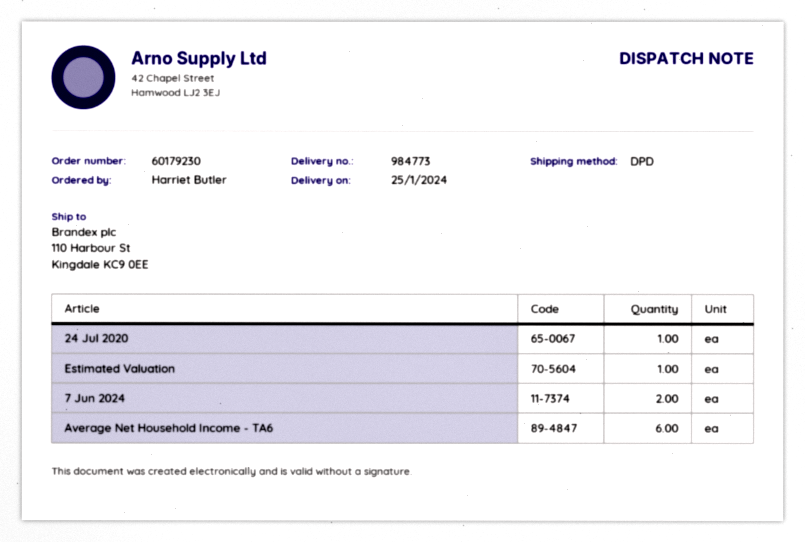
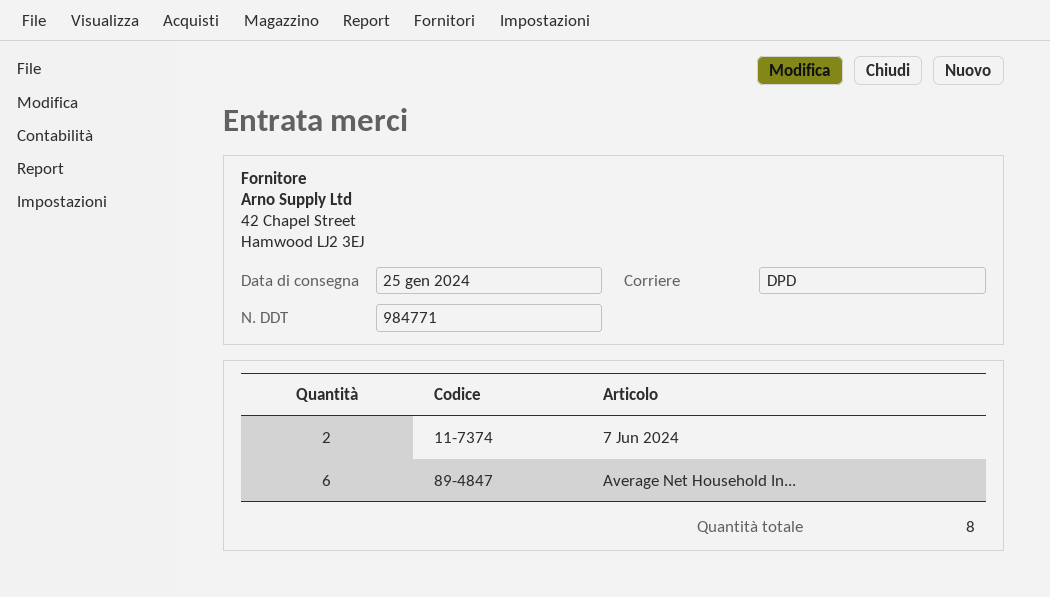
delivery note number: 984773 -> 984771
24 Jul 2020: 1 -> none
Estimated Valuation: 1 -> none

